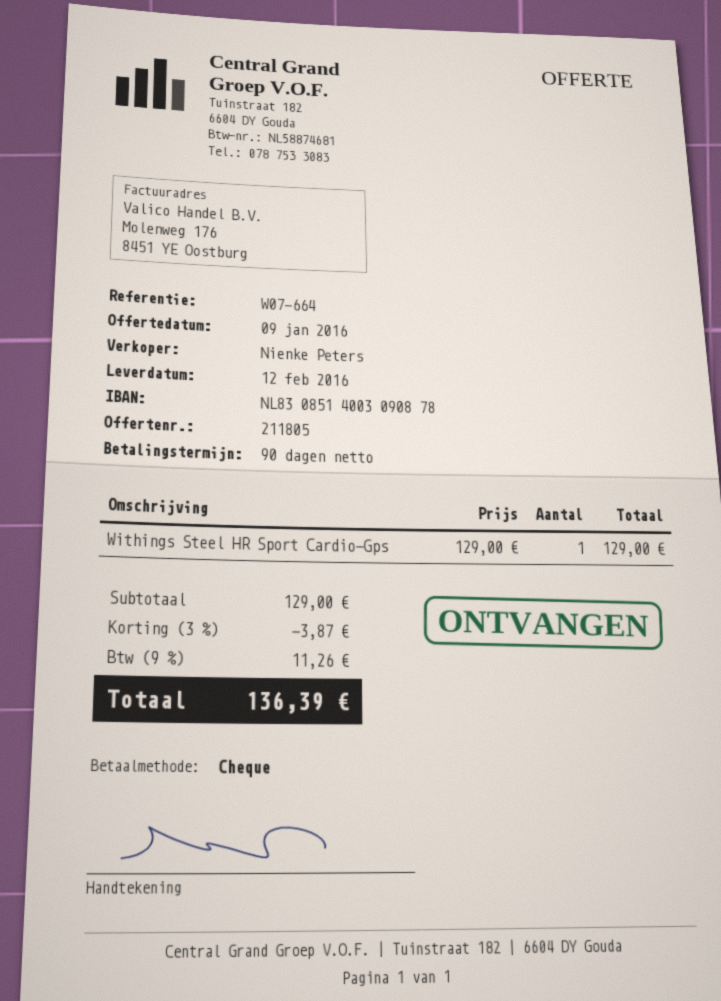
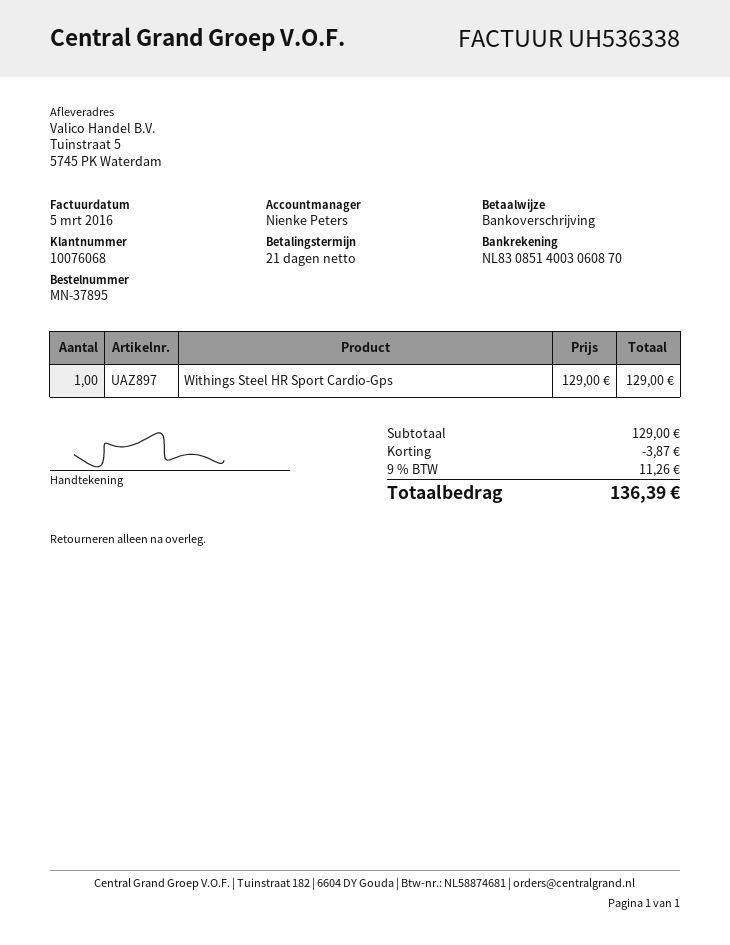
payment terms: 90 days -> 21 days
payment method: cheque -> bank transfer
bank account: NL8308514003090878 -> NL8308514003060870

